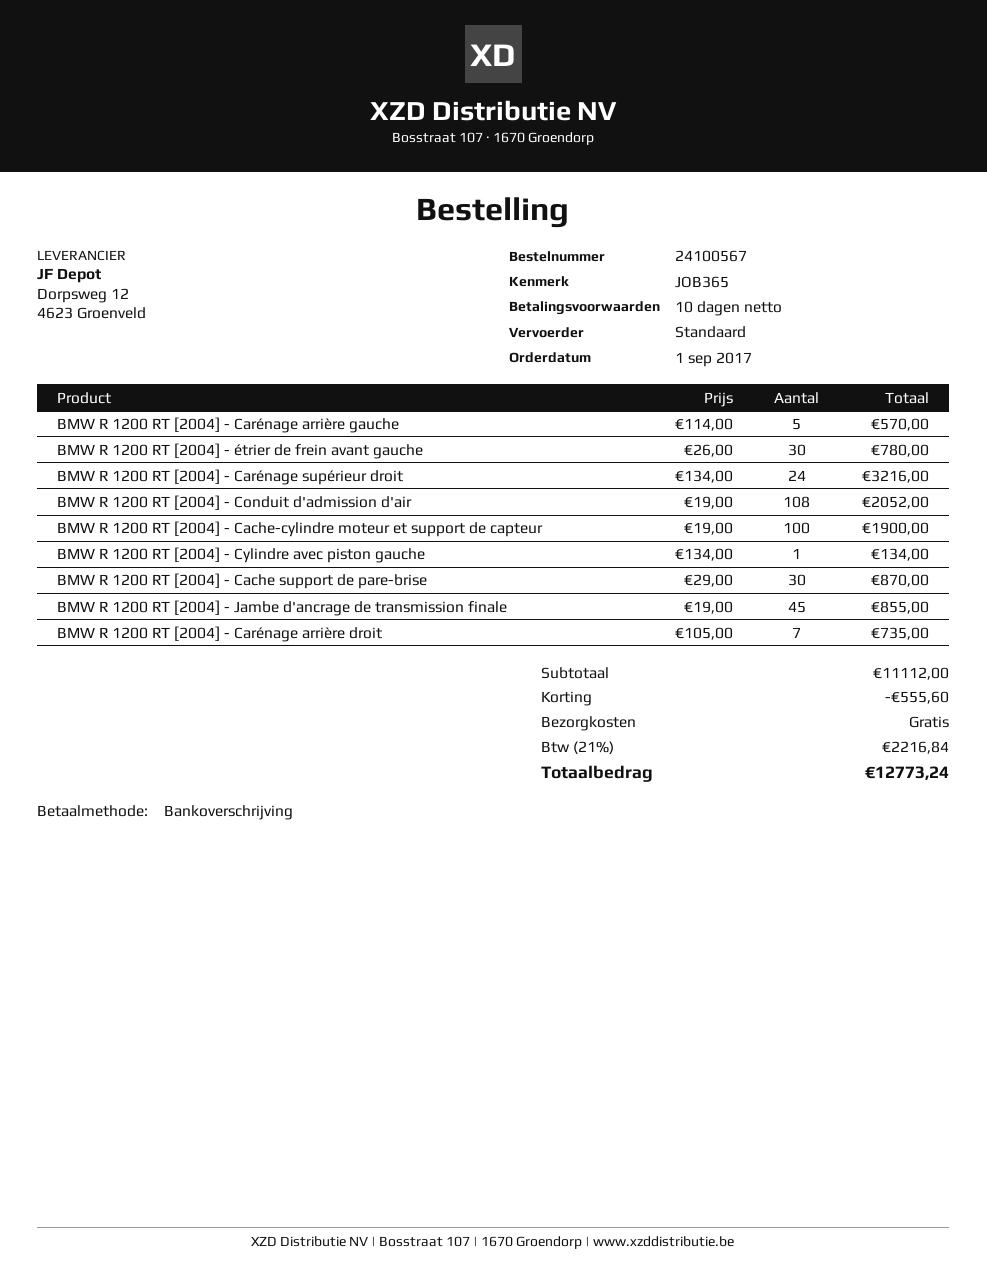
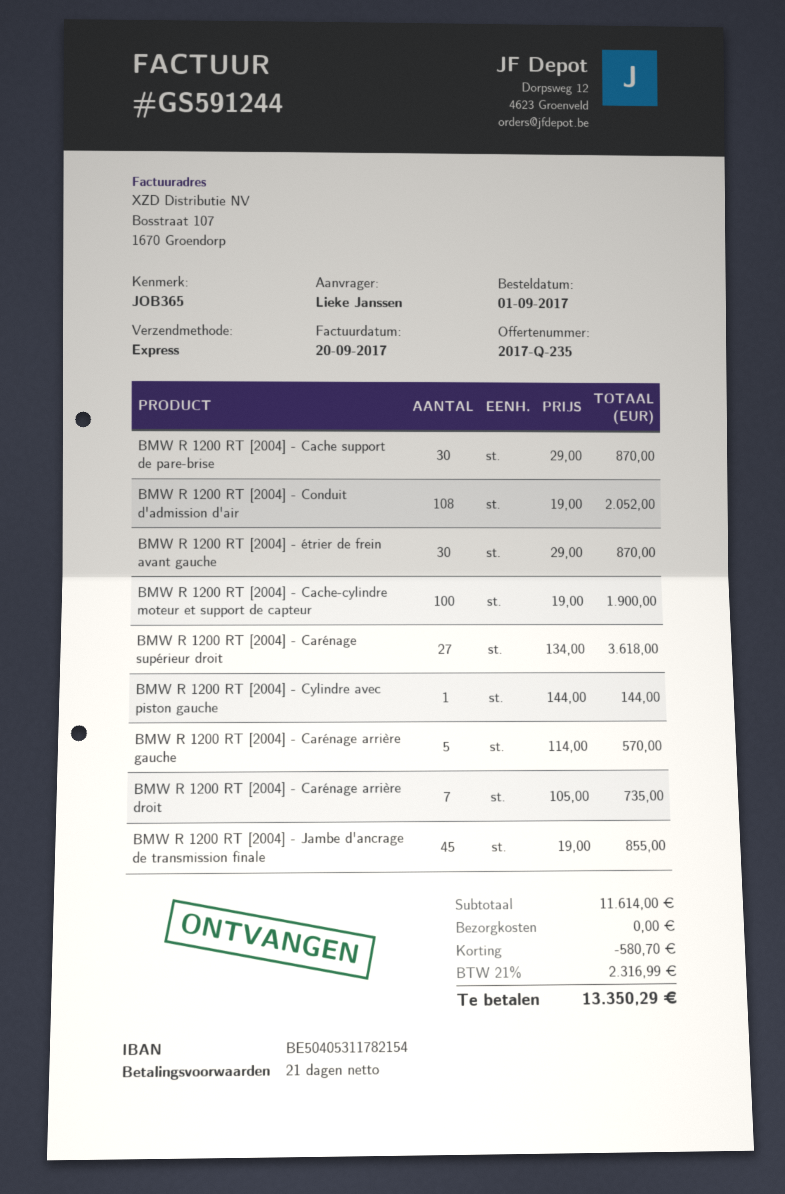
payment terms: 10 days -> 21 days
shipping method: standard -> express
BMW R 1200 RT [2004] - étrier de frein avant gauche: 30 x 26.00 = 780.00 -> 30 x 29.00 = 870.00
BMW R 1200 RT [2004] - Carénage supérieur droit: 24 x 134.00 = 3216.00 -> 27 x 134.00 = 3618.00
BMW R 1200 RT [2004] - Cylindre avec piston gauche: 1 x 134.00 = 134.00 -> 1 x 144.00 = 144.00
subtotal: 11112.00 -> 11614.00
discount: 555.60 -> 580.70
tax: 21% = 2216.84 -> 21% = 2316.99
total: 12773.24 -> 13350.29

